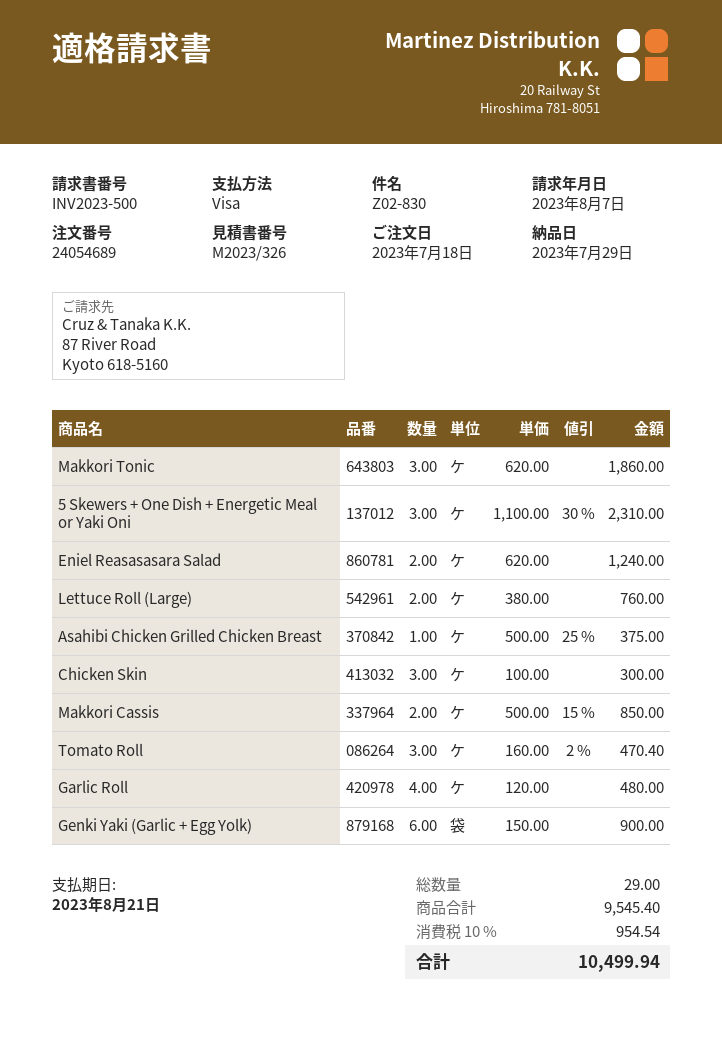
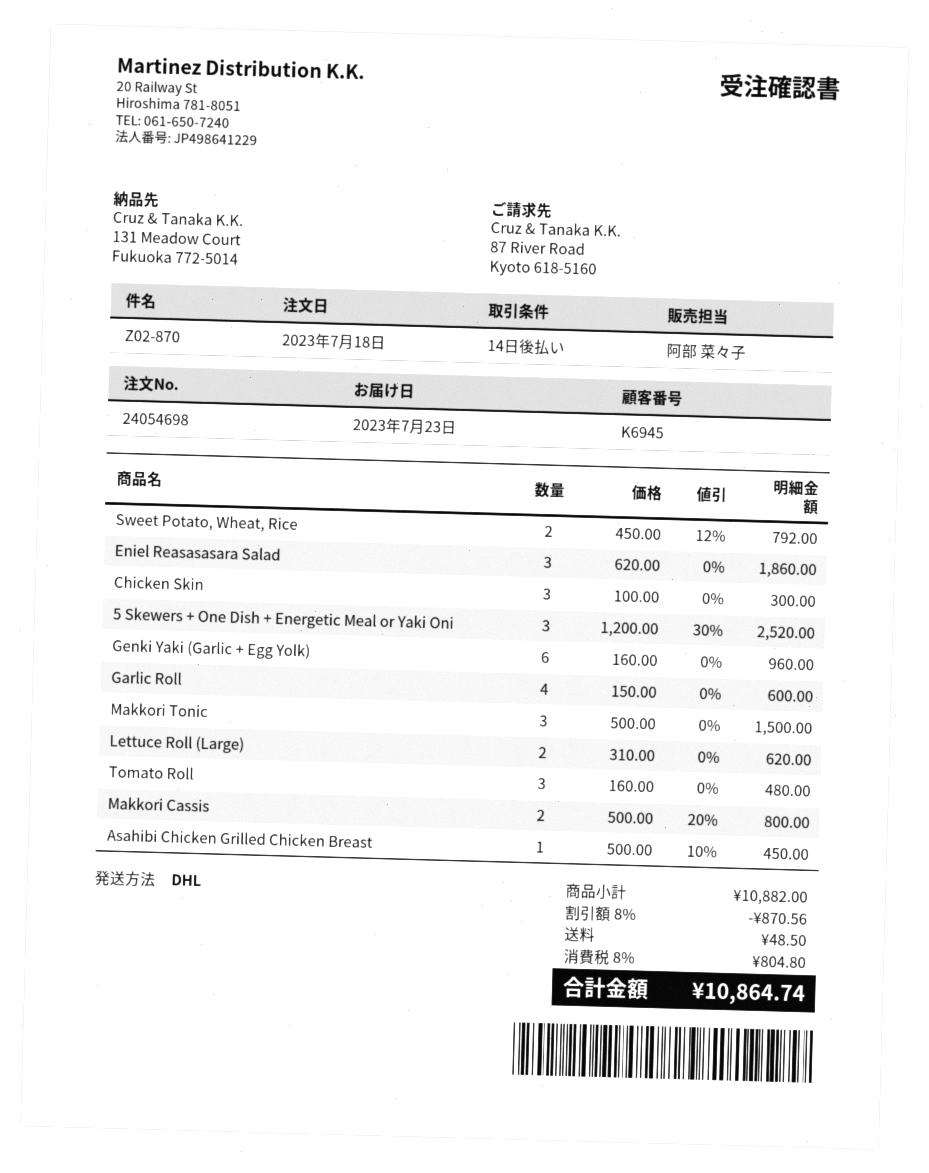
order number: 24054689 -> 24054698
delivery date: 2023-07-29 -> 2023-07-23
reference: Z02-830 -> Z02-870
Makkori Tonic: 3 x 620.00 = 1860.00 -> 3 x 500.00 = 1500.00
5 Skewers + One Dish + Energetic Meal or Yaki Oni: 3 x 1100.00 - 30% = 2310.00 -> 3 x 1200.00 - 30% = 2520.00
Eniel Reasasasara Salad: 2 x 620.00 = 1240.00 -> 3 x 620.00 = 1860.00
Lettuce Roll (Large): 2 x 380.00 = 760.00 -> 2 x 310.00 = 620.00
Asahibi Chicken Grilled Chicken Breast: 1 x 500.00 - 25% = 375.00 -> 1 x 500.00 - 10% = 450.00
Makkori Cassis: 2 x 500.00 - 15% = 850.00 -> 2 x 500.00 - 20% = 800.00
Tomato Roll: 3 x 160.00 - 2% = 470.40 -> 3 x 160.00 = 480.00
Garlic Roll: 4 x 120.00 = 480.00 -> 4 x 150.00 = 600.00
Genki Yaki (Garlic + Egg Yolk): 6 x 150.00 = 900.00 -> 6 x 160.00 = 960.00
Sweet Potato, Wheat, Rice: none -> 2 x 450.00 - 12% = 792.00
subtotal: 9545.40 -> 10882.00
discount: none -> 8% = 870.56
shipping: none -> 48.50
tax: 10% = 954.54 -> 8% = 804.80
total: 10499.94 -> 10864.74

